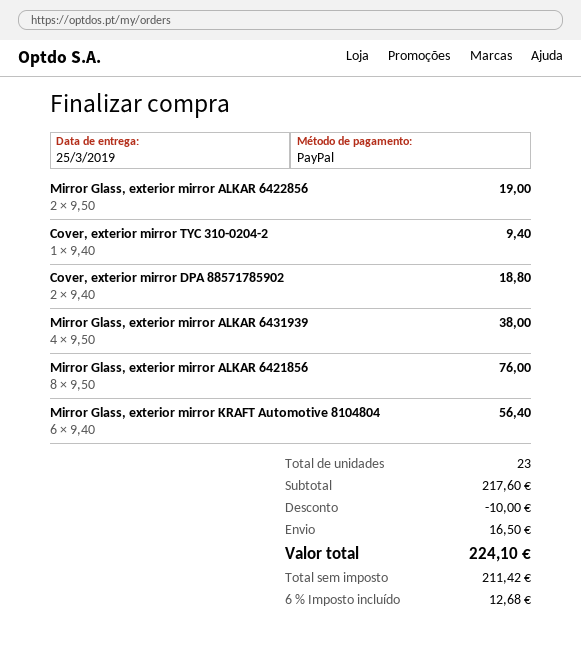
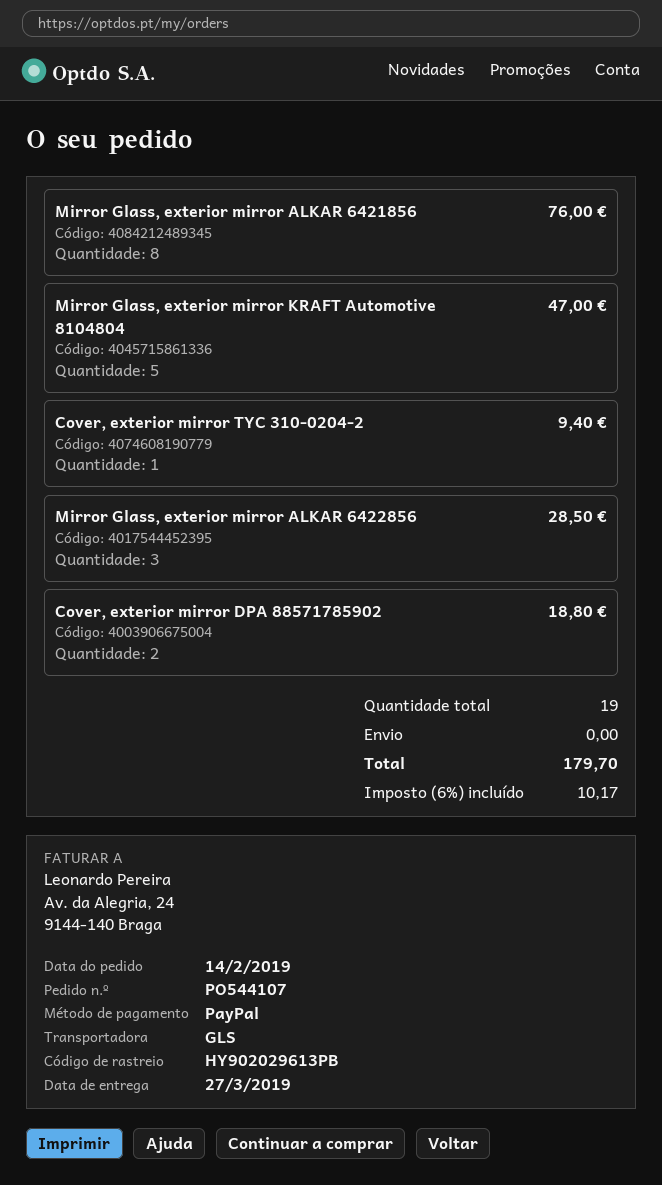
delivery date: 2019-03-25 -> 2019-03-27
Mirror Glass, exterior mirror ALKAR 6422856: 2 for 19.00 -> 3 for 28.50
Mirror Glass, exterior mirror ALKAR 6431939: 4 for 38.00 -> none
Mirror Glass, exterior mirror KRAFT Automotive 8104804: 6 for 56.40 -> 5 for 47.00
total quantity: 23 -> 19
discount: 10.00 -> none
shipping: 16.50 -> 0.00
tax: 6% = 12.68 -> 6% = 10.17
total: 224.10 -> 179.70

